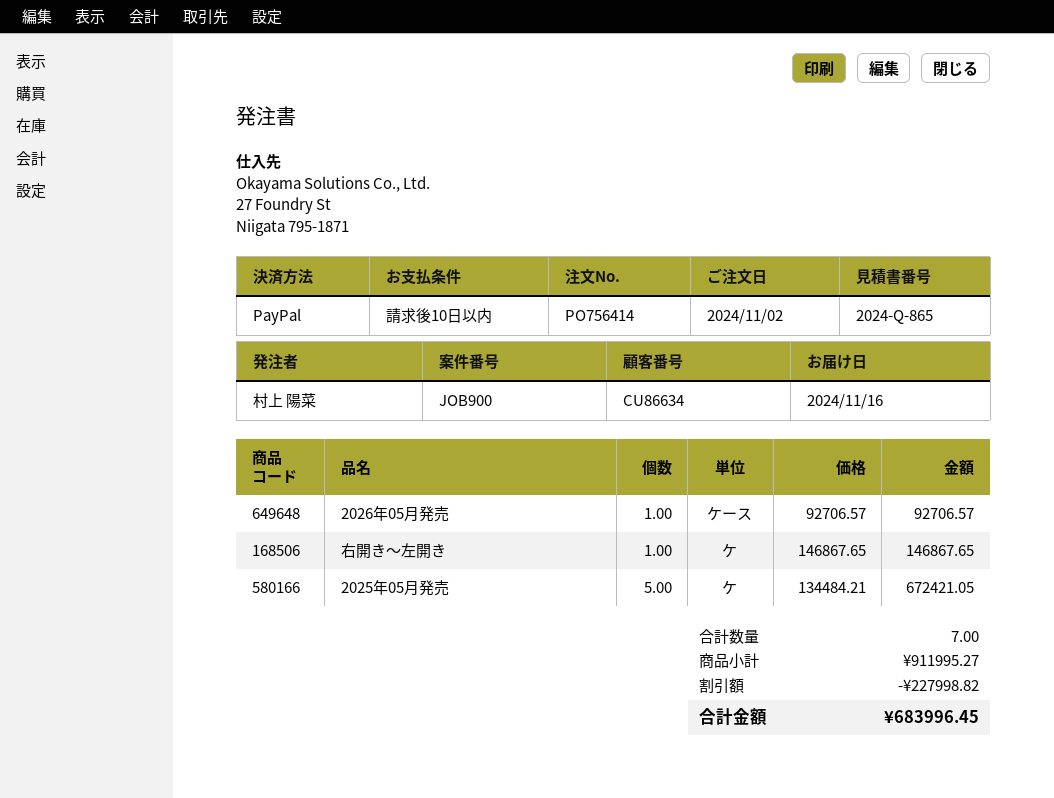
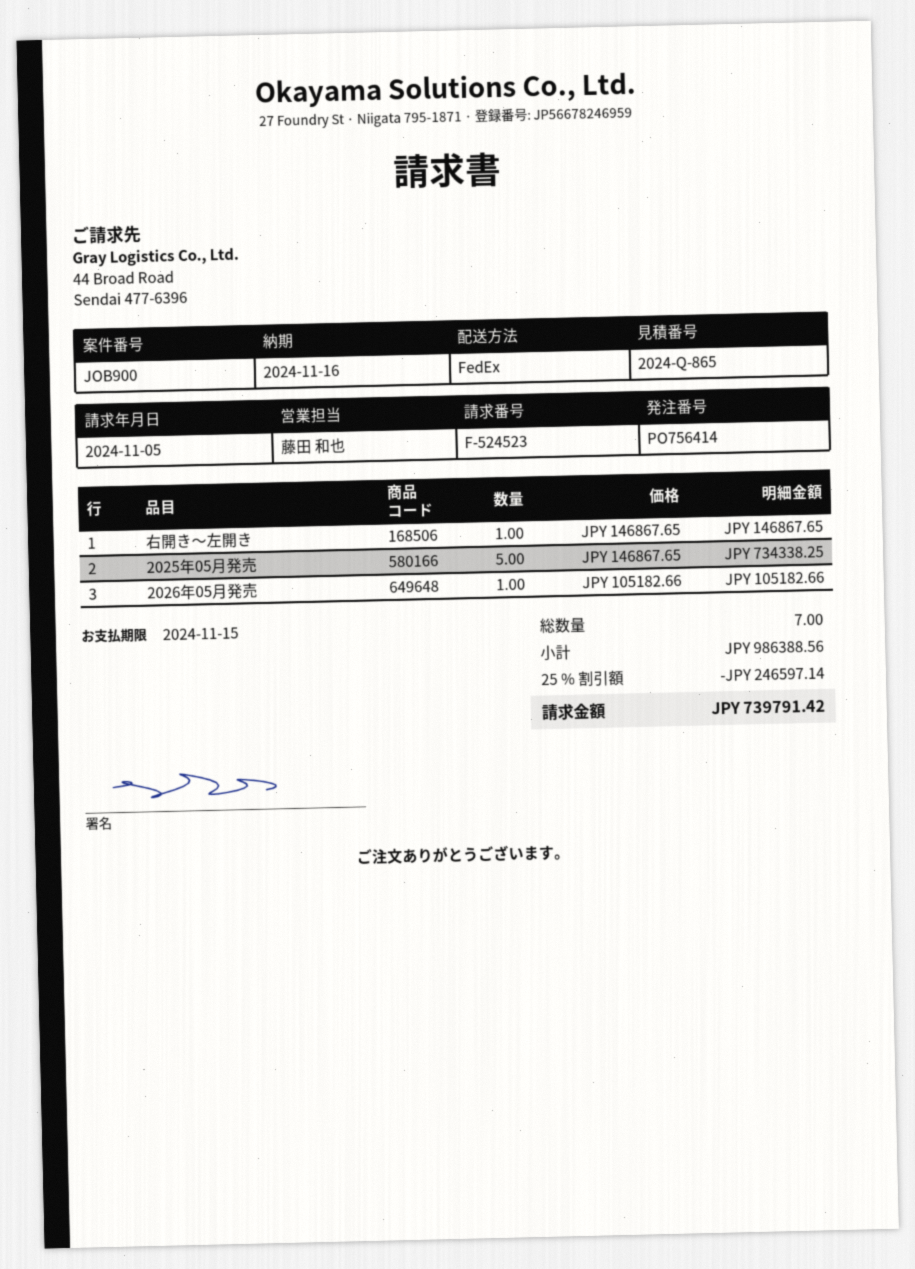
2026年05月発売: 1 x 92706.57 = 92706.57 -> 1 x 105182.66 = 105182.66
2025年05月発売: 5 x 134484.21 = 672421.05 -> 5 x 146867.65 = 734338.25
subtotal: 911995.27 -> 986388.56
discount: 227998.82 -> 246597.14
total: 683996.45 -> 739791.42

